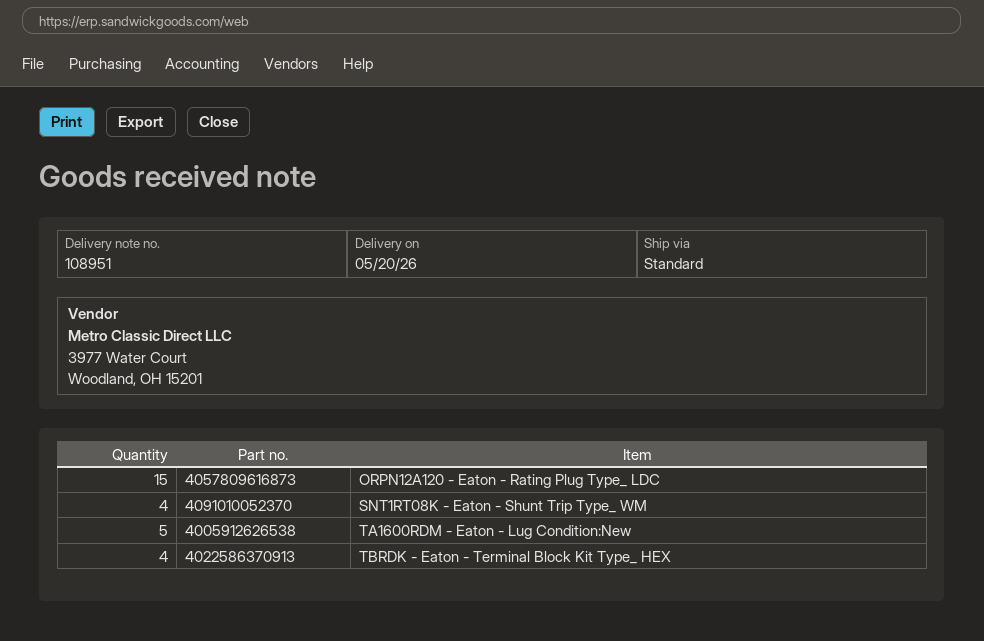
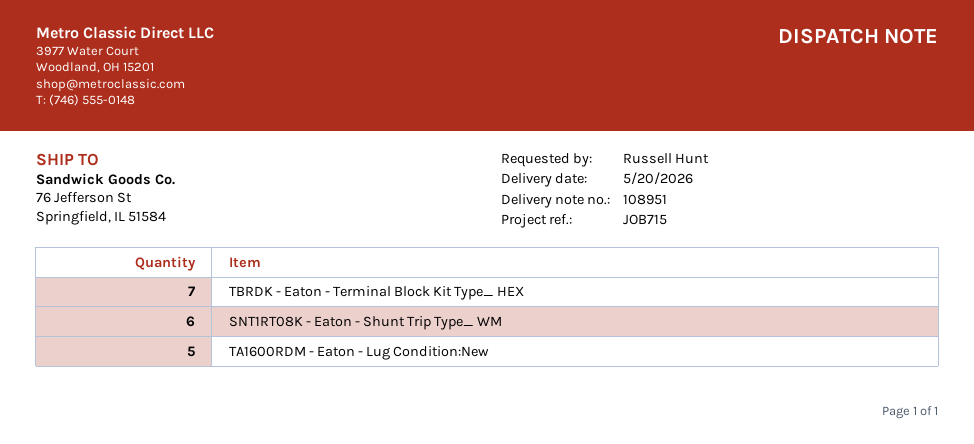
ORPN12A120 - Eaton - Rating Plug Type_ LDC: 15 -> none
SNT1RT08K - Eaton - Shunt Trip Type_ WM: 4 -> 6
TBRDK - Eaton - Terminal Block Kit Type_ HEX: 4 -> 7

